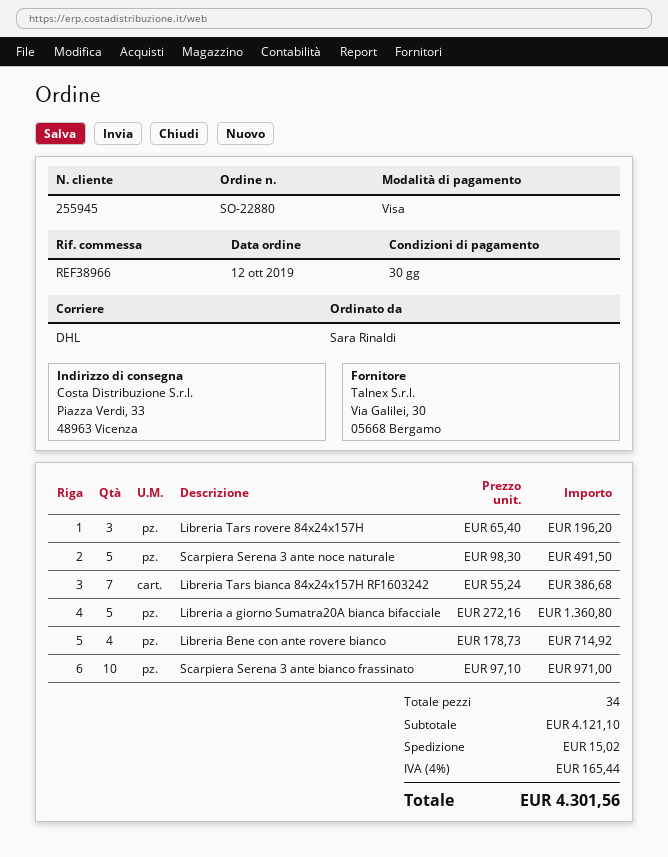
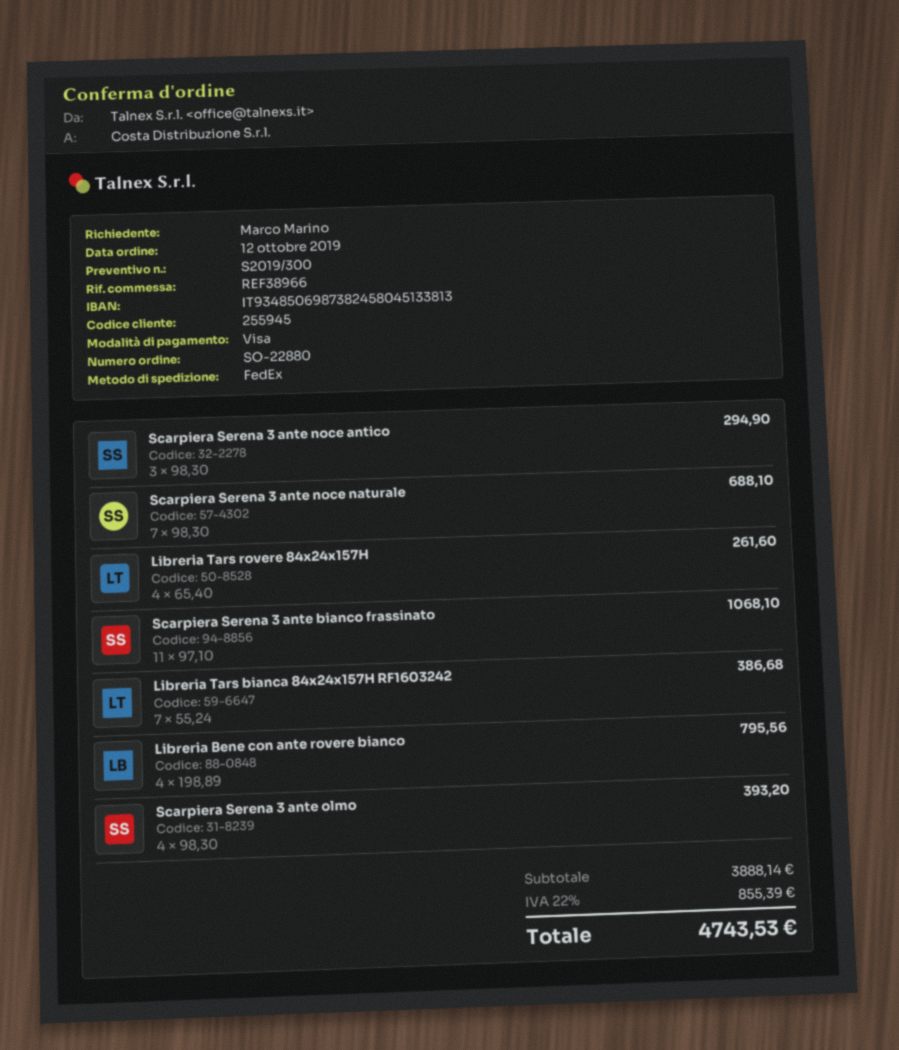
ordered by: Sara Rinaldi -> Marco Marino
shipping method: DHL -> FedEx
Libreria Tars rovere 84x24x157H: 3 x 65.40 = 196.20 -> 4 x 65.40 = 261.60
Scarpiera Serena 3 ante noce naturale: 5 x 98.30 = 491.50 -> 7 x 98.30 = 688.10
Libreria a giorno Sumatra20A bianca bifacciale: 5 x 272.16 = 1360.80 -> none
Libreria Bene con ante rovere bianco: 4 x 178.73 = 714.92 -> 4 x 198.89 = 795.56
Scarpiera Serena 3 ante bianco frassinato: 10 x 97.10 = 971.00 -> 11 x 97.10 = 1068.10
Scarpiera Serena 3 ante noce antico: none -> 3 x 98.30 = 294.90
Scarpiera Serena 3 ante olmo: none -> 4 x 98.30 = 393.20
subtotal: 4121.10 -> 3888.14
shipping: 15.02 -> none
tax: 4% = 165.44 -> 22% = 855.39
total: 4301.56 -> 4743.53

